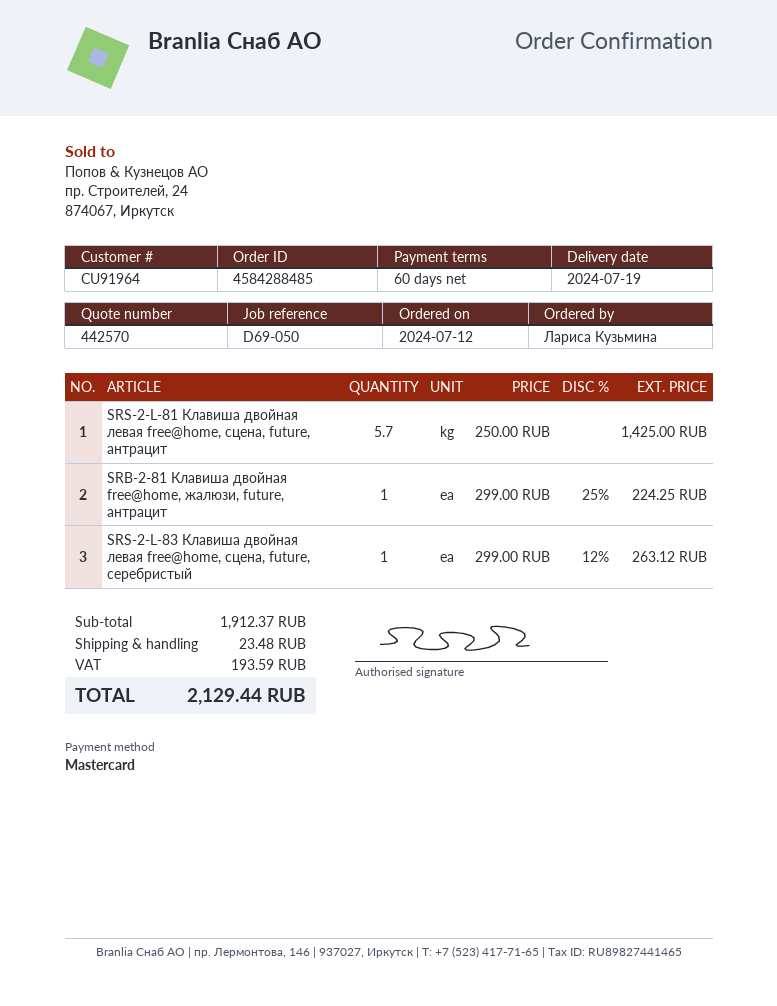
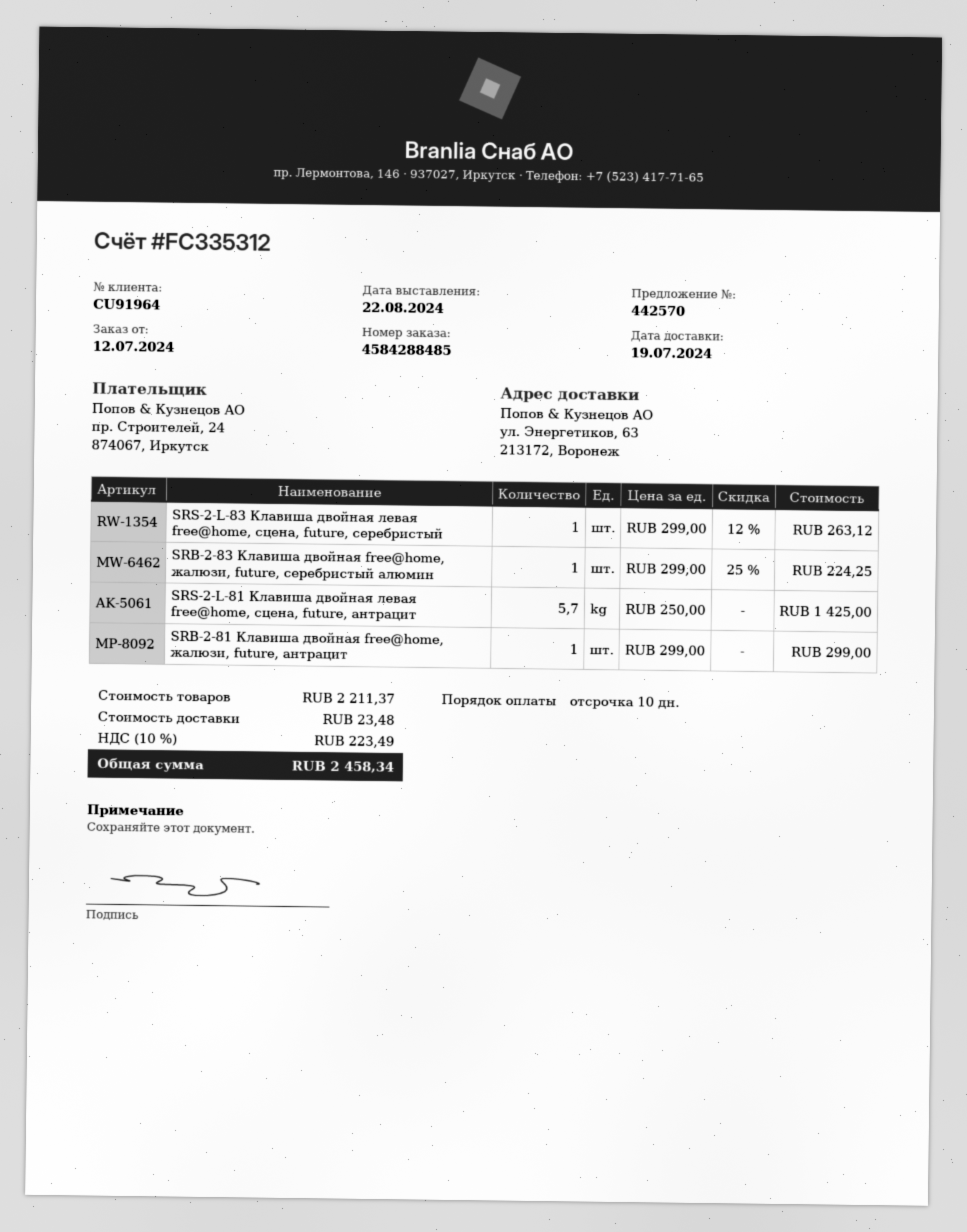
payment terms: 60 days -> 10 days
SRB-2-81 Клавиша двойная free@home, жалюзи, future, антрацит: 1 x 299.00 - 25% = 224.25 -> 1 x 299.00 = 299.00
SRB-2-83 Клавиша двойная free@home, жалюзи, future, серебристый алюмин: none -> 1 x 299.00 - 25% = 224.25
subtotal: 1912.37 -> 2211.37
tax: 193.59 -> 223.49
total: 2129.44 -> 2458.34

